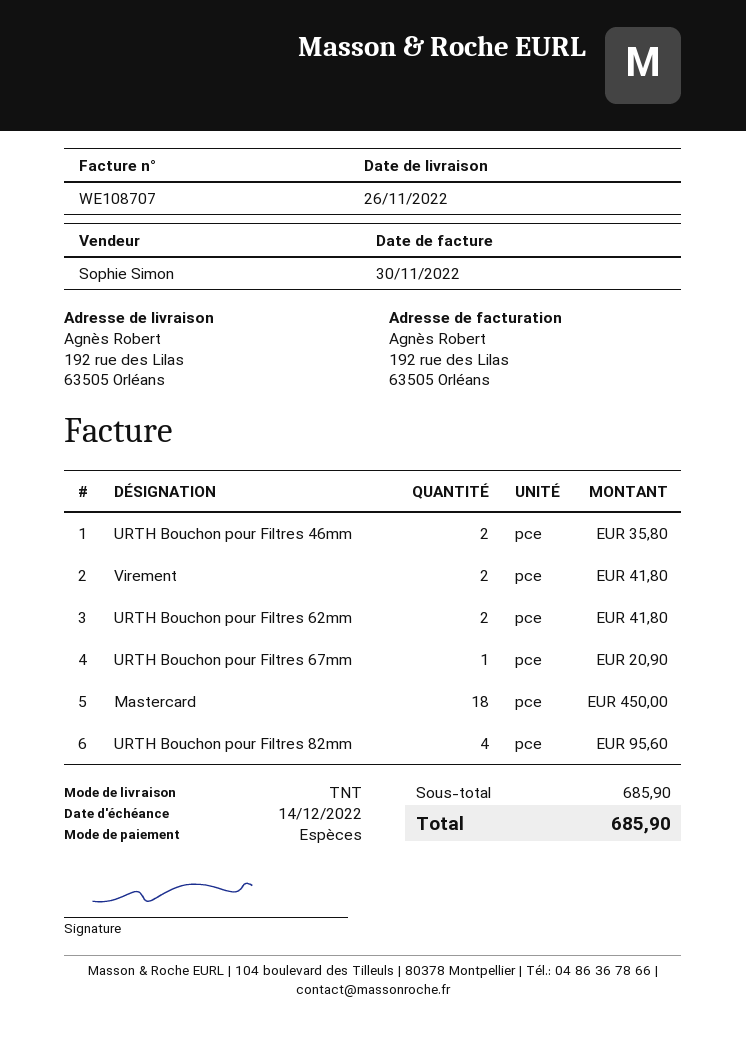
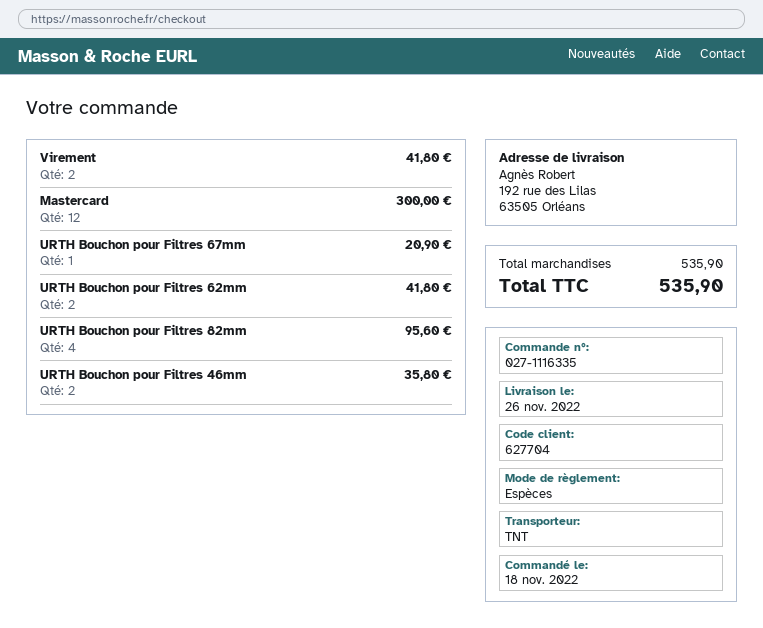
Mastercard: 18 for 450.00 -> 12 for 300.00
subtotal: 685.90 -> 535.90
total: 685.90 -> 535.90

